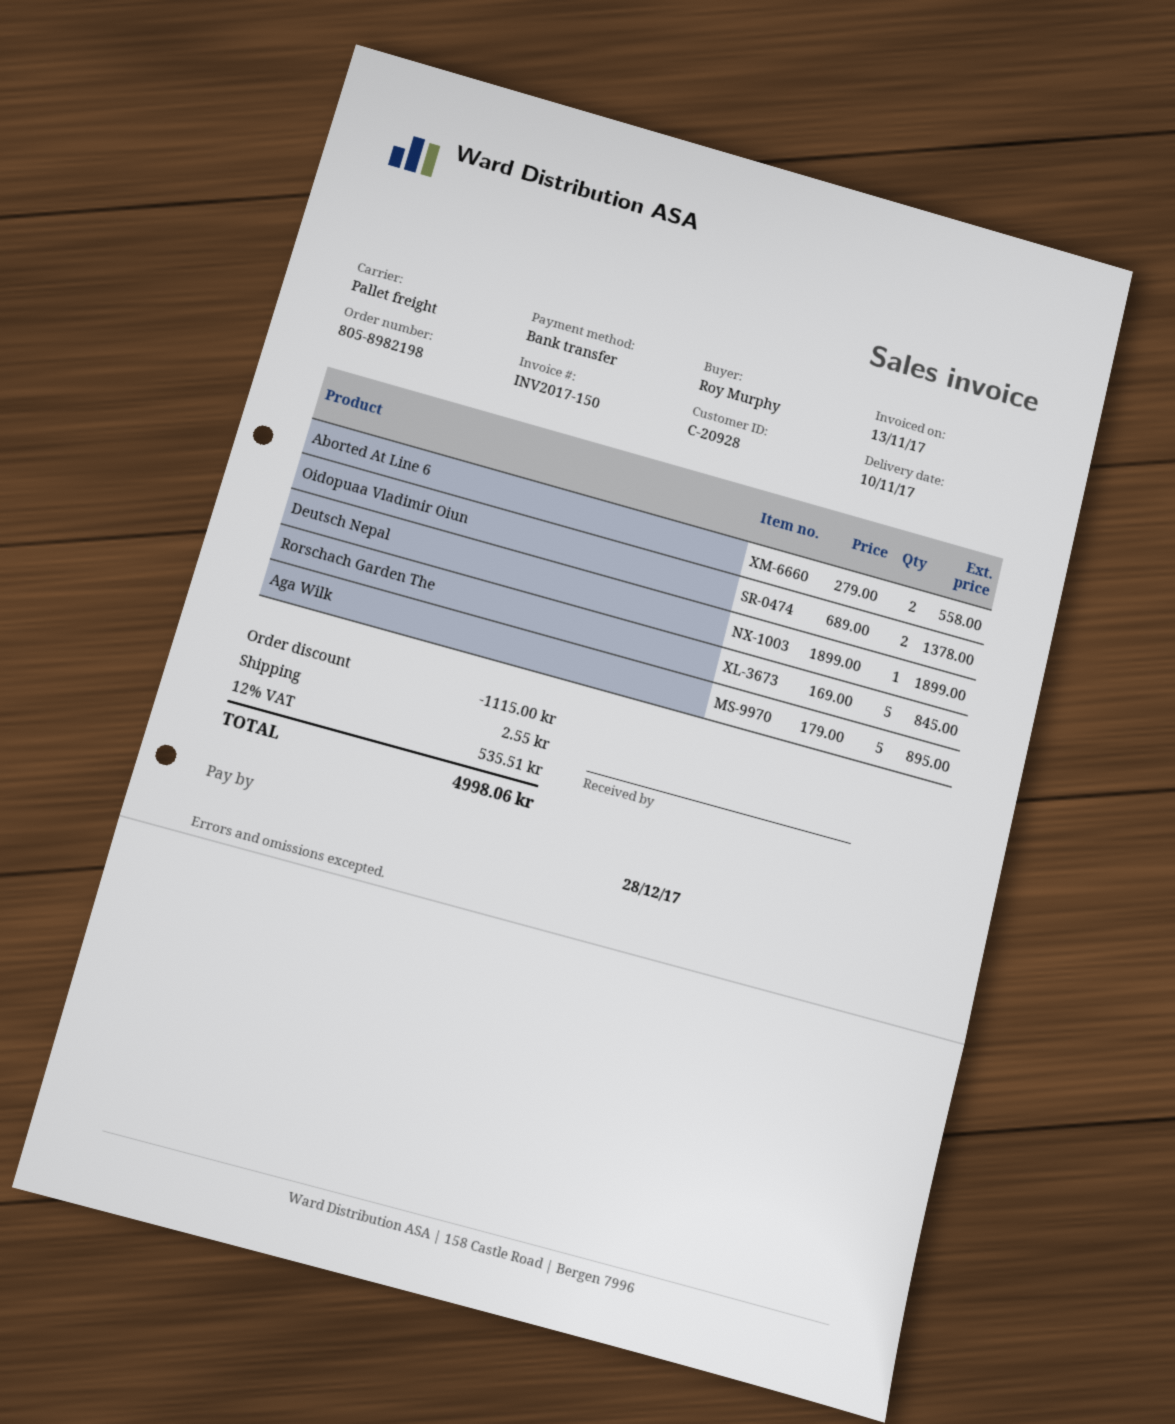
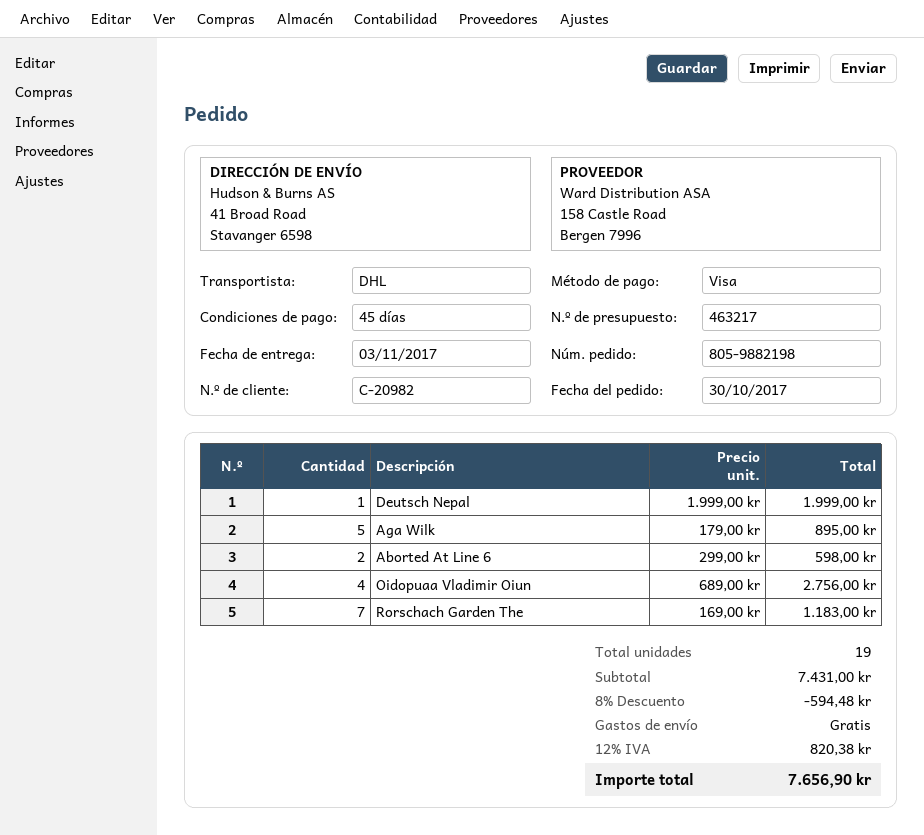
order number: 805-8982198 -> 805-9882198
delivery date: 2017-11-10 -> 2017-11-03
customer number: C-20928 -> C-20982
payment method: bank transfer -> Visa
shipping method: pallet freight -> DHL
Aborted At Line 6: 2 x 279.00 = 558.00 -> 2 x 299.00 = 598.00
Oidopuaa Vladimir Oiun: 2 x 689.00 = 1378.00 -> 4 x 689.00 = 2756.00
Deutsch Nepal: 1 x 1899.00 = 1899.00 -> 1 x 1999.00 = 1999.00
Rorschach Garden The: 5 x 169.00 = 845.00 -> 7 x 169.00 = 1183.00
discount: 1115.00 -> 594.48
shipping: 2.55 -> 0.00
tax: 12% = 535.51 -> 12% = 820.38
total: 4998.06 -> 7656.90

